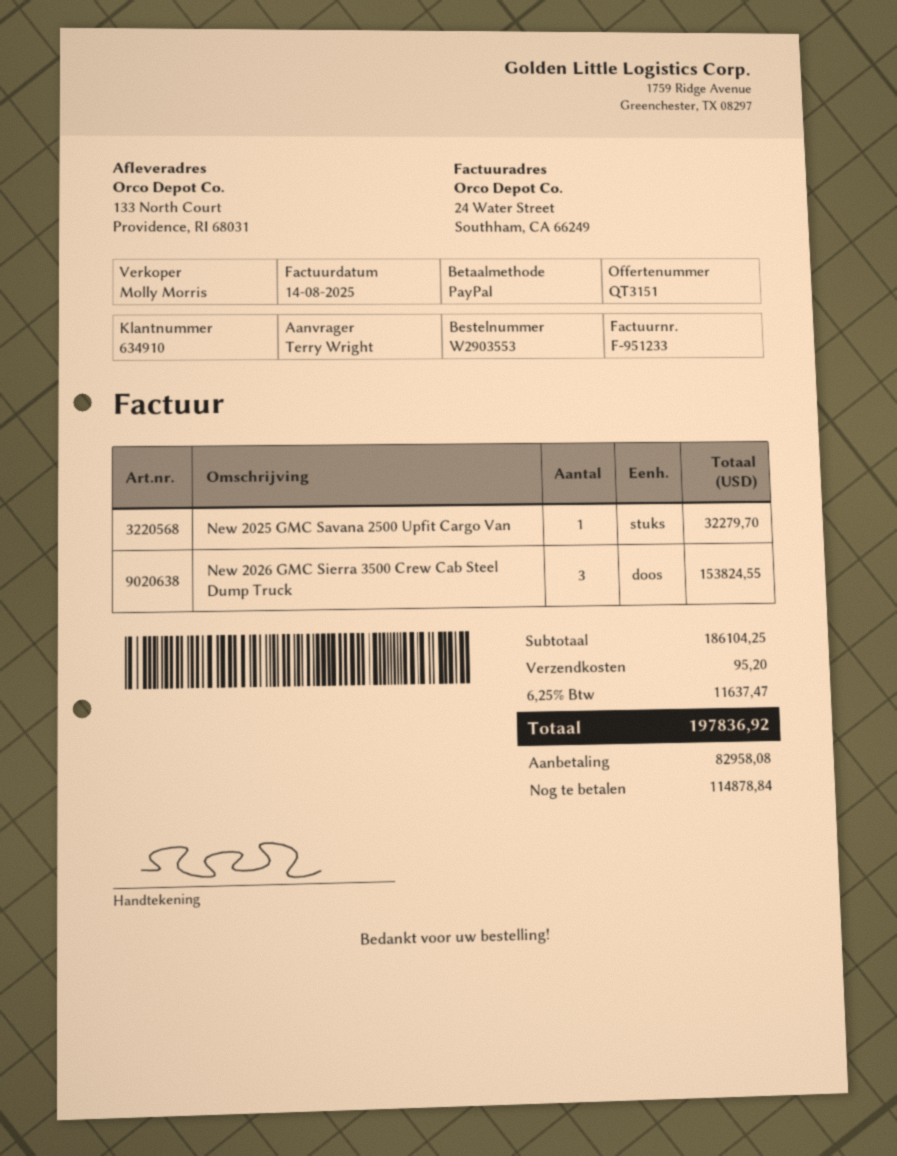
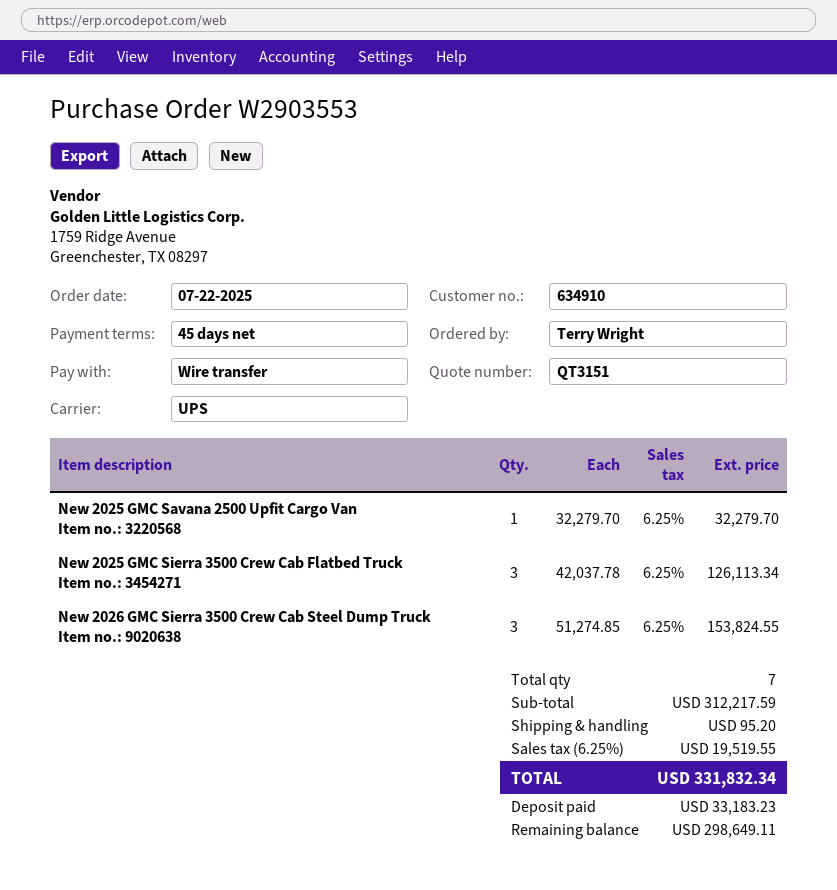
payment method: PayPal -> bank transfer
New 2025 GMC Sierra 3500 Crew Cab Flatbed Truck: none -> 3 for 126113.34
subtotal: 186104.25 -> 312217.59
tax: 6.25% = 11637.47 -> 6.25% = 19519.55
total: 197836.92 -> 331832.34
deposit: 82958.08 -> 33183.23
balance: 114878.84 -> 298649.11

